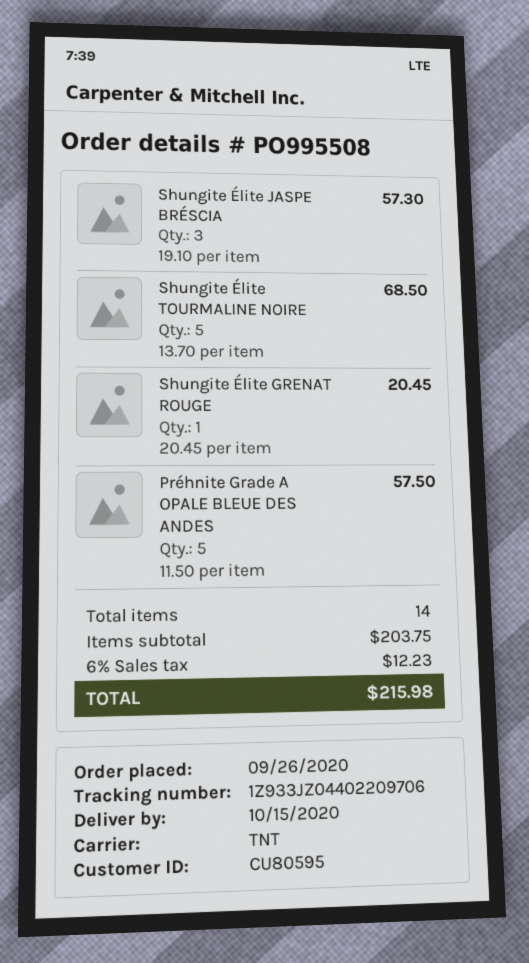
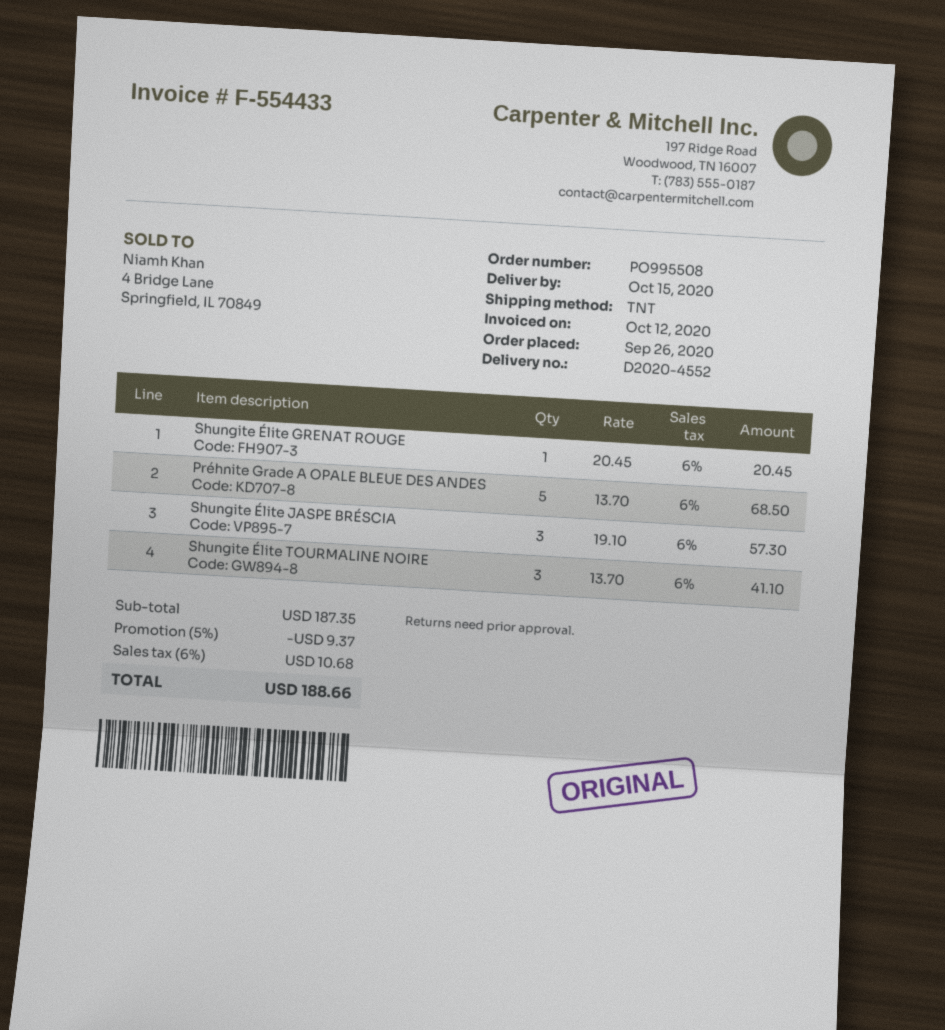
Shungite Élite TOURMALINE NOIRE: 5 x 13.70 = 68.50 -> 3 x 13.70 = 41.10
Préhnite Grade A OPALE BLEUE DES ANDES: 5 x 11.50 = 57.50 -> 5 x 13.70 = 68.50
subtotal: 203.75 -> 187.35
discount: none -> 5% = 9.37
tax: 6% = 12.23 -> 6% = 10.68
total: 215.98 -> 188.66

